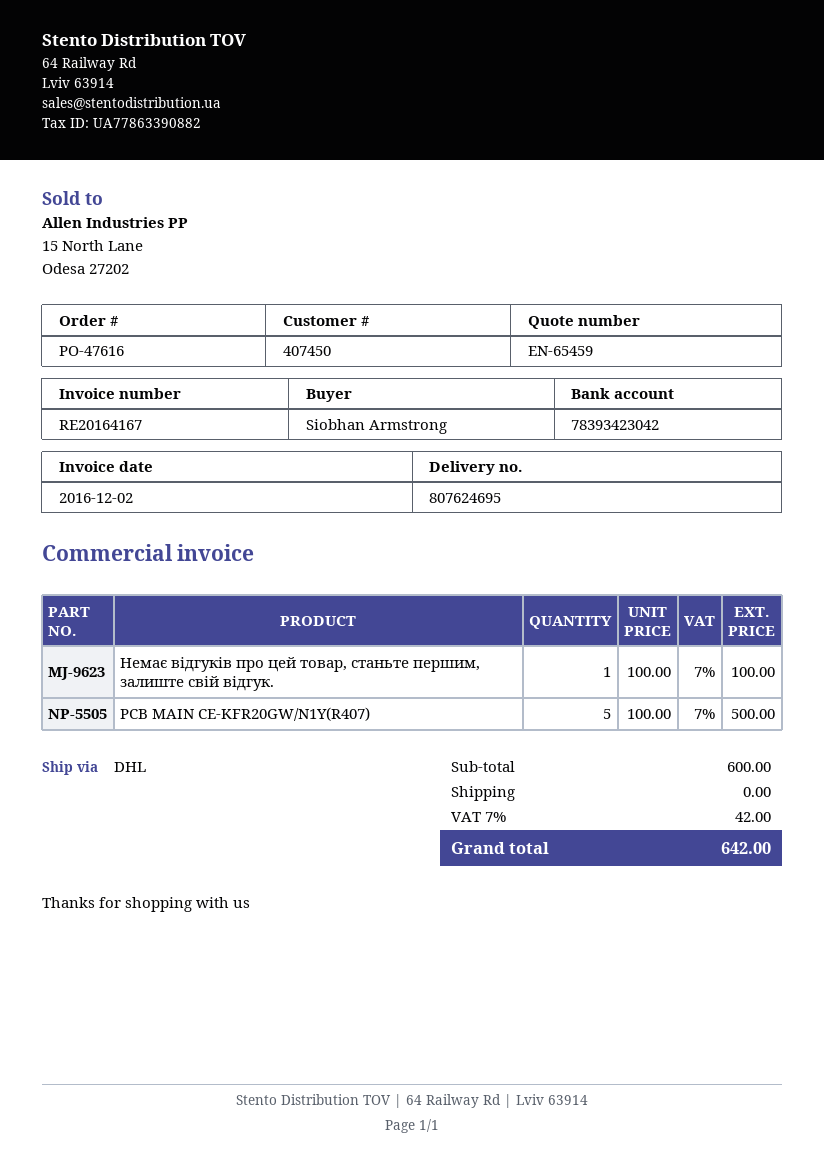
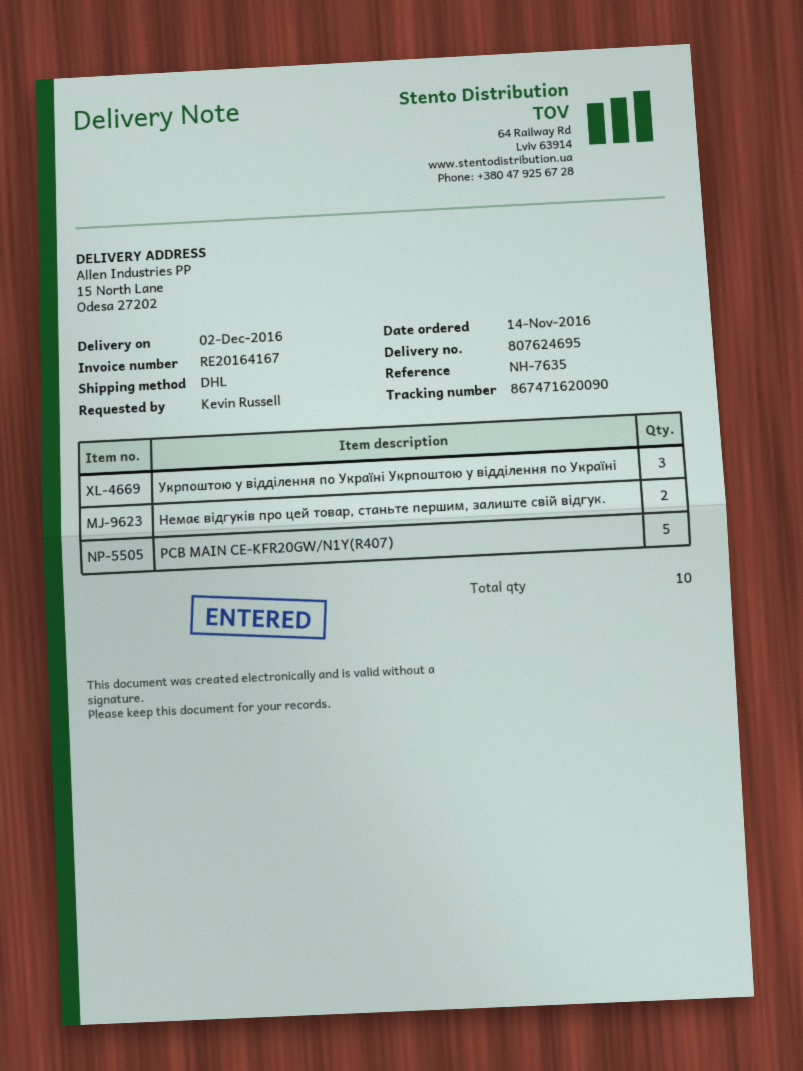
ordered by: Siobhan Armstrong -> Kevin Russell
Немає відгуків про цей товар, станьте першим, залиште свій відгук.: 1 -> 2
Укрпоштою у відділення по Україні Укрпоштою у відділення по Україні: none -> 3

